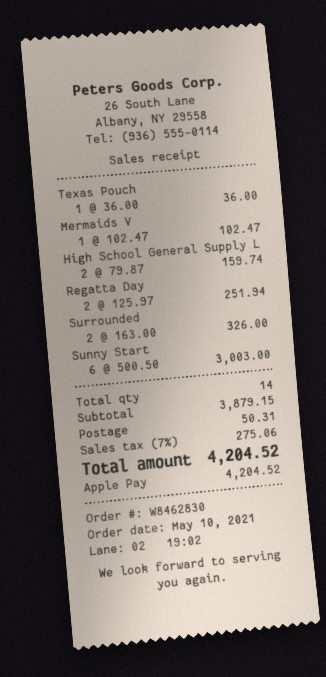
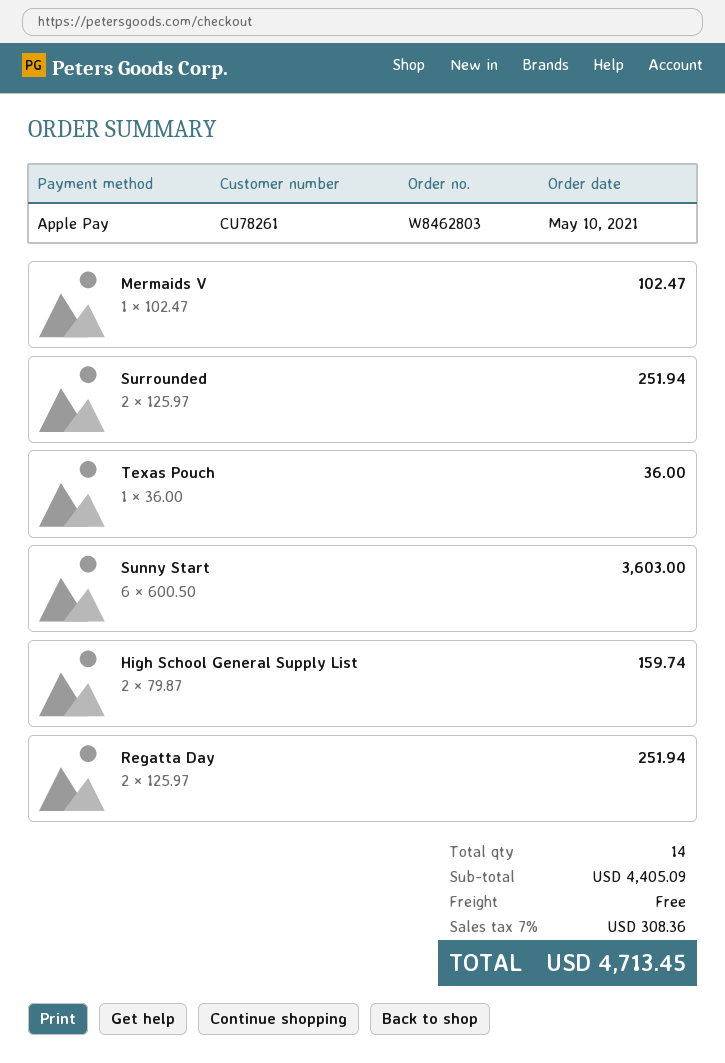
order number: W8462830 -> W8462803
Surrounded: 2 x 163.00 = 326.00 -> 2 x 125.97 = 251.94
Sunny Start: 6 x 500.50 = 3003.00 -> 6 x 600.50 = 3603.00
subtotal: 3879.15 -> 4405.09
shipping: 50.31 -> 0.00
tax: 7% = 275.06 -> 7% = 308.36
total: 4204.52 -> 4713.45

